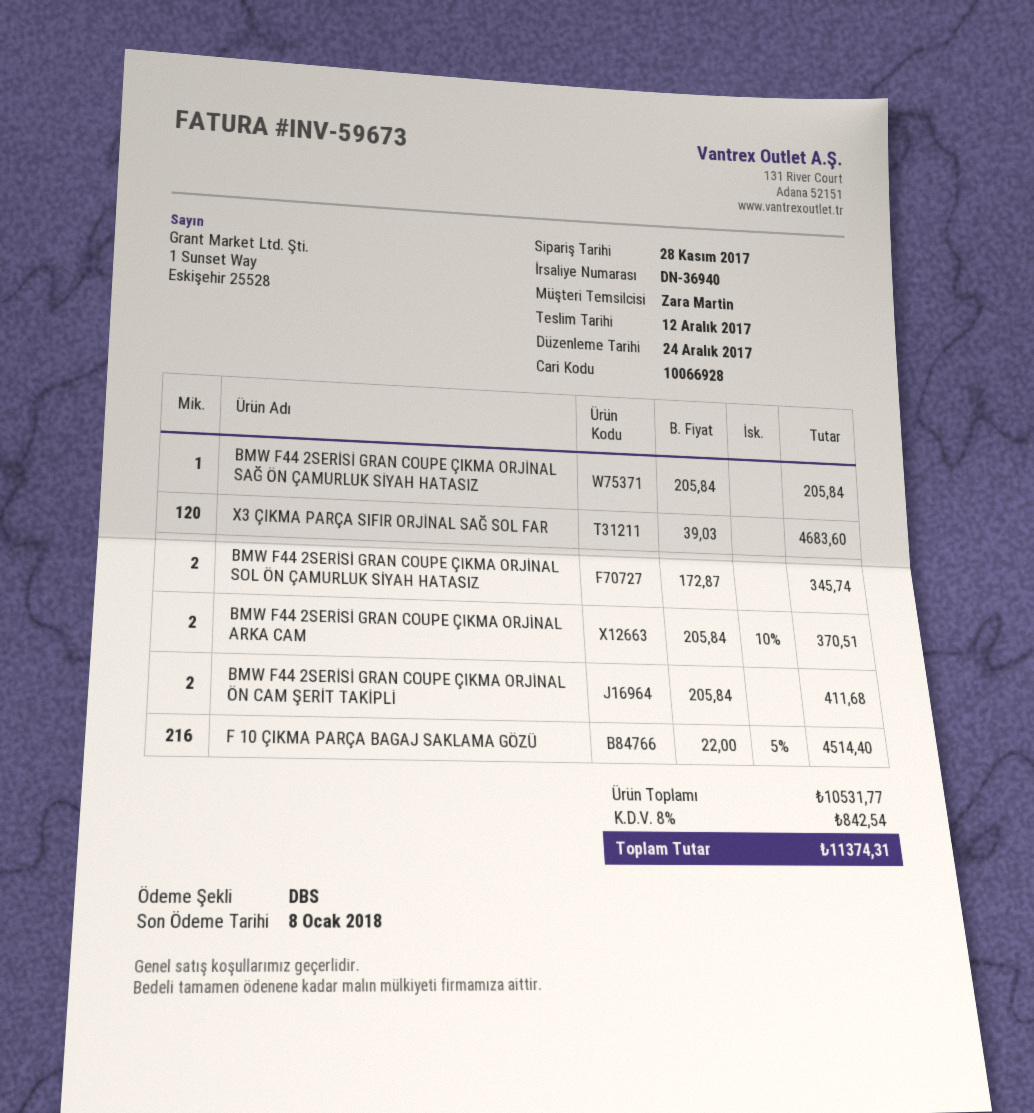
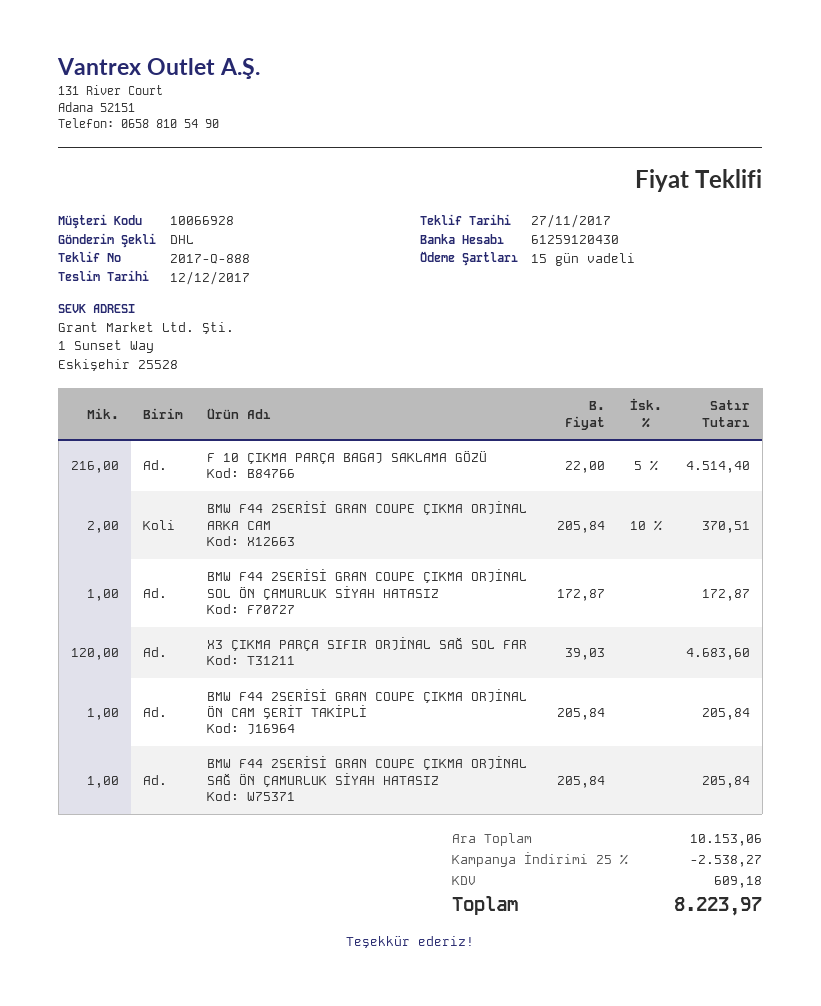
BMW F44 2SERİSİ GRAN COUPE ÇIKMA ORJİNAL SOL ÖN ÇAMURLUK SİYAH HATASIZ: 2 x 172.87 = 345.74 -> 1 x 172.87 = 172.87
BMW F44 2SERİSİ GRAN COUPE ÇIKMA ORJİNAL ÖN CAM ŞERİT TAKİPLİ: 2 x 205.84 = 411.68 -> 1 x 205.84 = 205.84
subtotal: 10531.77 -> 10153.06
discount: none -> 25% = 2538.27
tax: 842.54 -> 609.18
total: 11374.31 -> 8223.97

